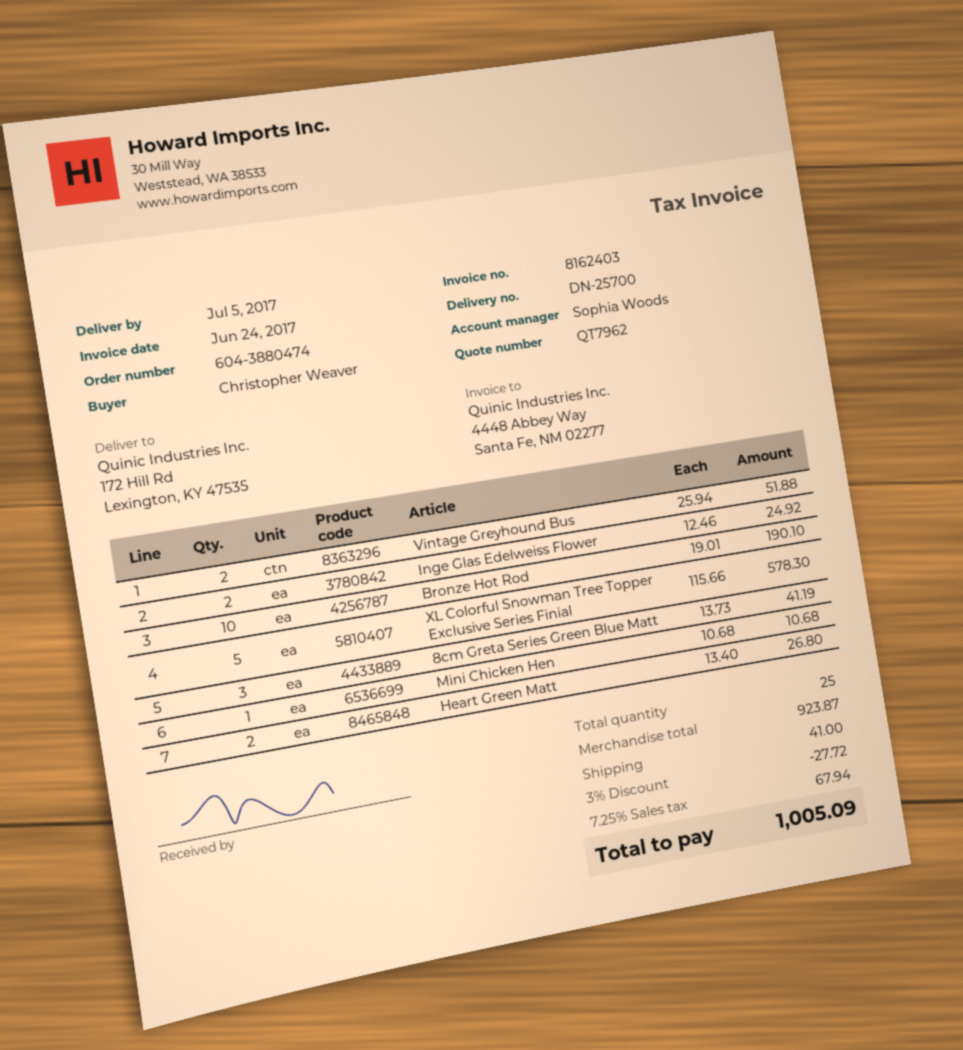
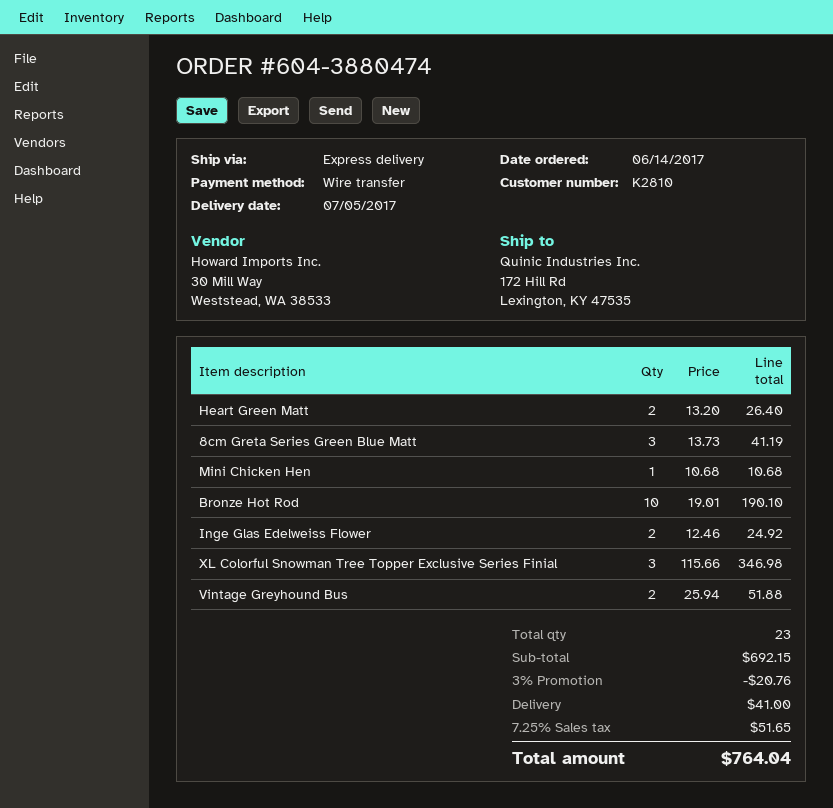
XL Colorful Snowman Tree Topper Exclusive Series Finial: 5 x 115.66 = 578.30 -> 3 x 115.66 = 346.98
Heart Green Matt: 2 x 13.40 = 26.80 -> 2 x 13.20 = 26.40
total quantity: 25 -> 23
subtotal: 923.87 -> 692.15
discount: 3% = 27.72 -> 3% = 20.76
tax: 7.25% = 67.94 -> 7.25% = 51.65
total: 1005.09 -> 764.04

